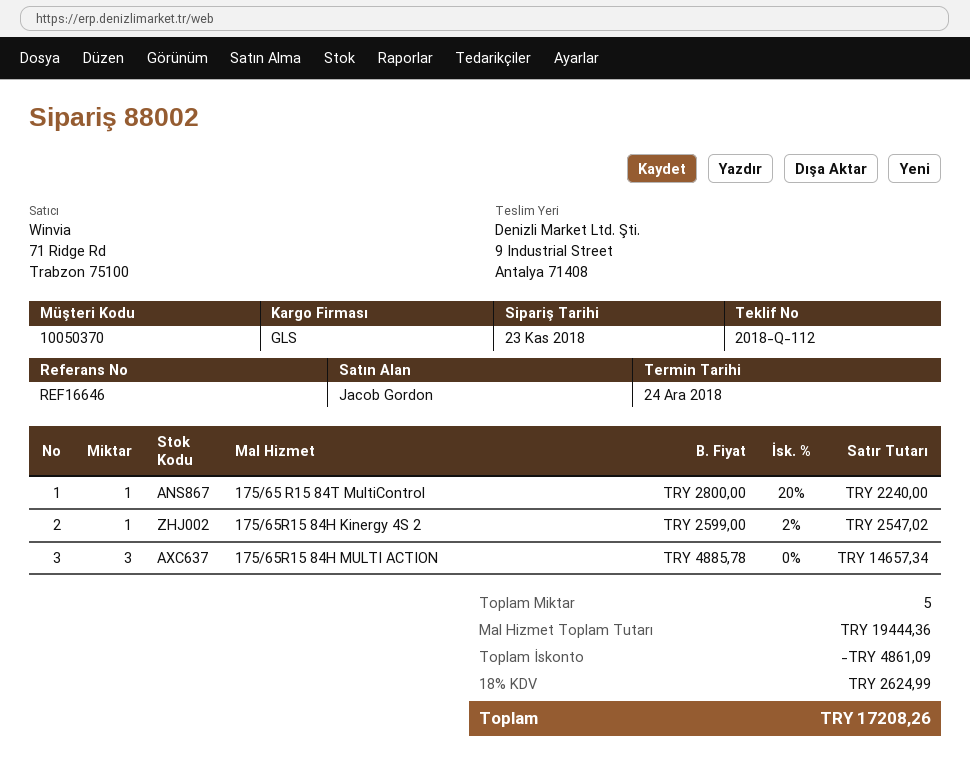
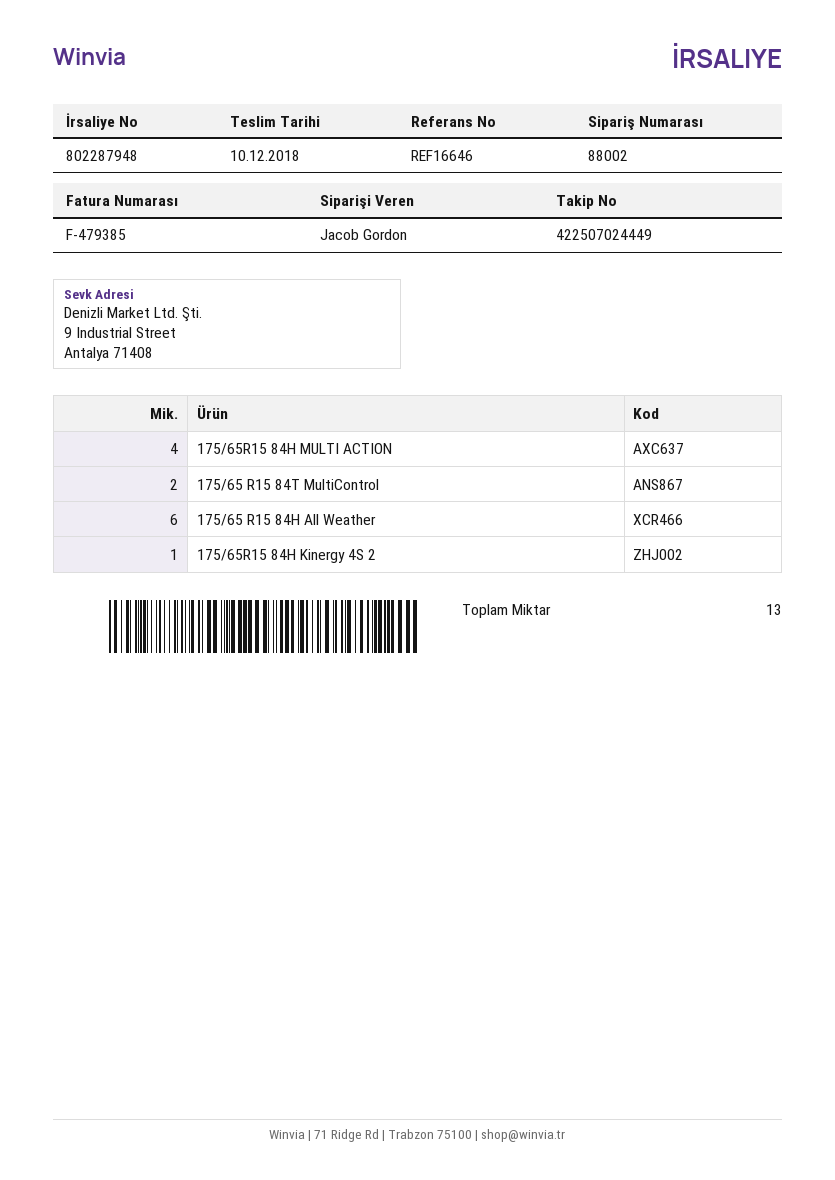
delivery date: 2018-12-24 -> 2018-12-10
175/65 R15 84T MultiControl: 1 -> 2
175/65R15 84H MULTI ACTION: 3 -> 4
175/65 R15 84H All Weather: none -> 6
total quantity: 5 -> 13

